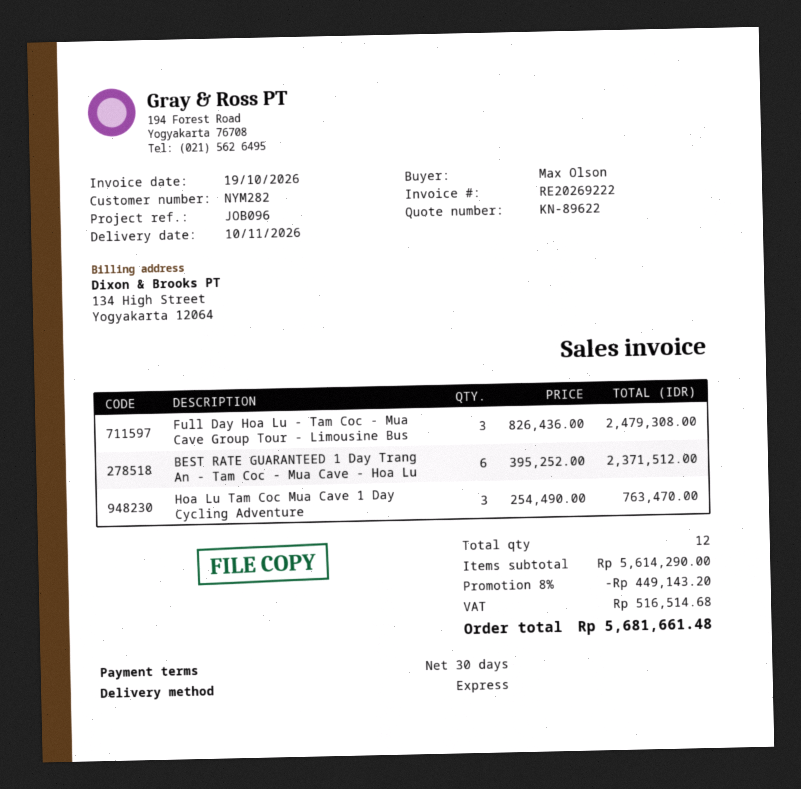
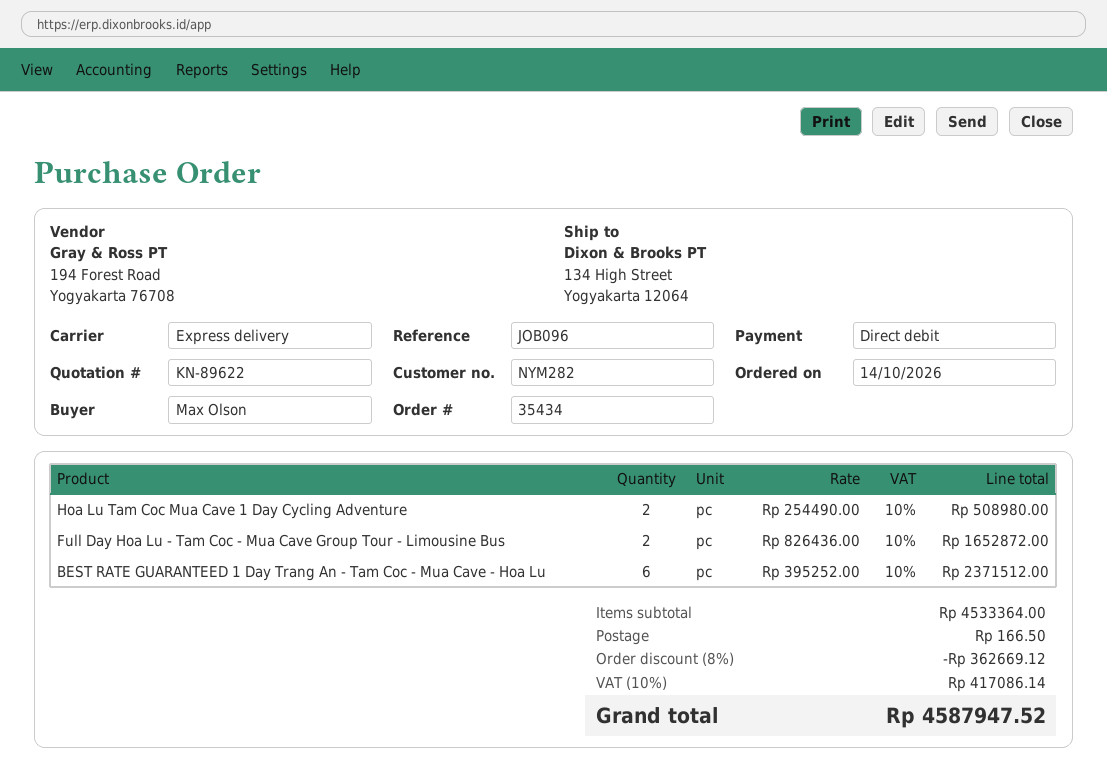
Full Day Hoa Lu - Tam Coc - Mua Cave Group Tour - Limousine Bus: 3 x 826436.00 = 2479308.00 -> 2 x 826436.00 = 1652872.00
Hoa Lu Tam Coc Mua Cave 1 Day Cycling Adventure: 3 x 254490.00 = 763470.00 -> 2 x 254490.00 = 508980.00
subtotal: 5614290.00 -> 4533364.00
discount: 8% = 449143.20 -> 8% = 362669.12
shipping: none -> 166.50
tax: 516514.68 -> 417086.14
total: 5681661.48 -> 4587947.52

